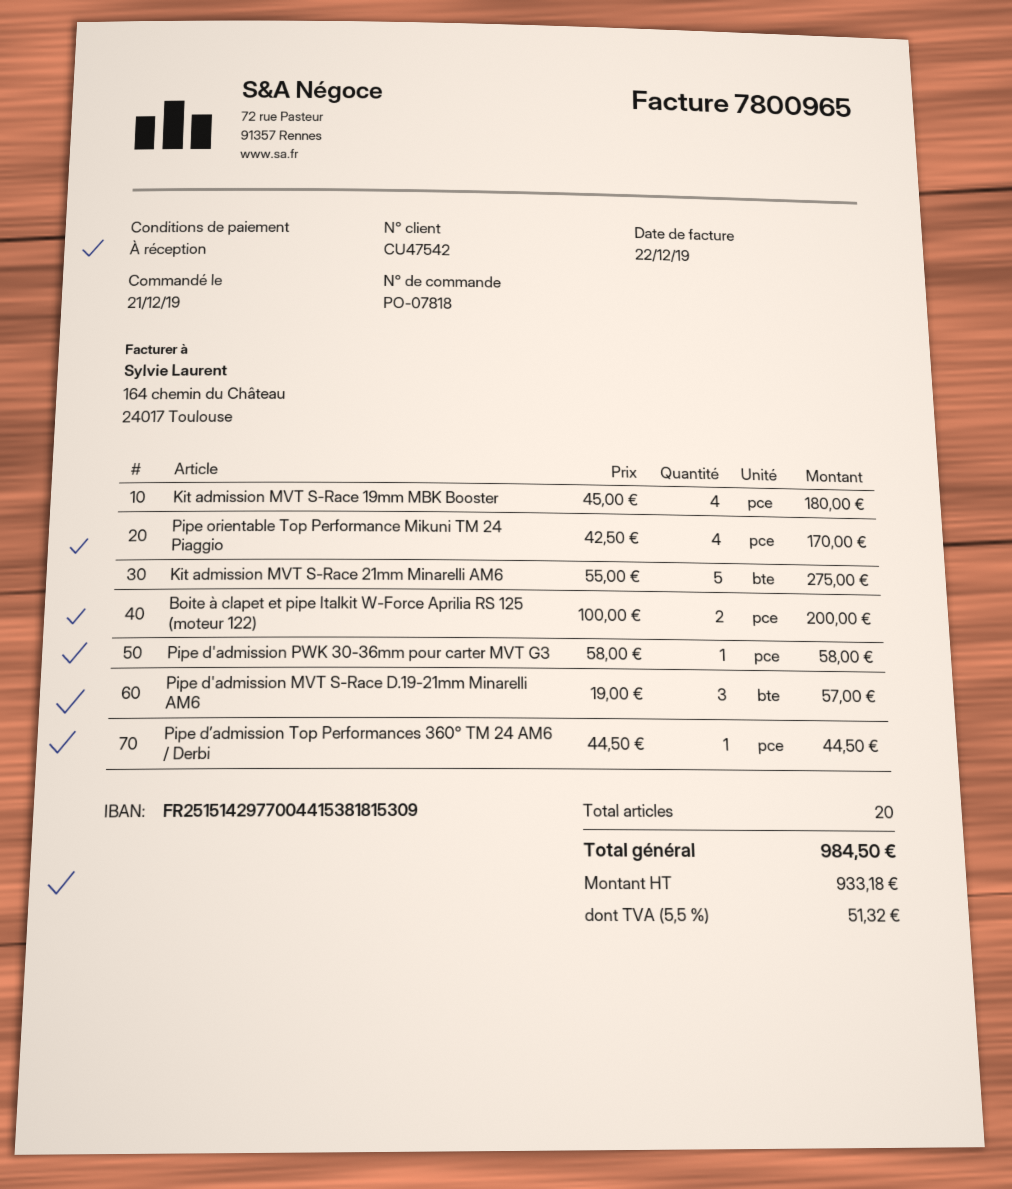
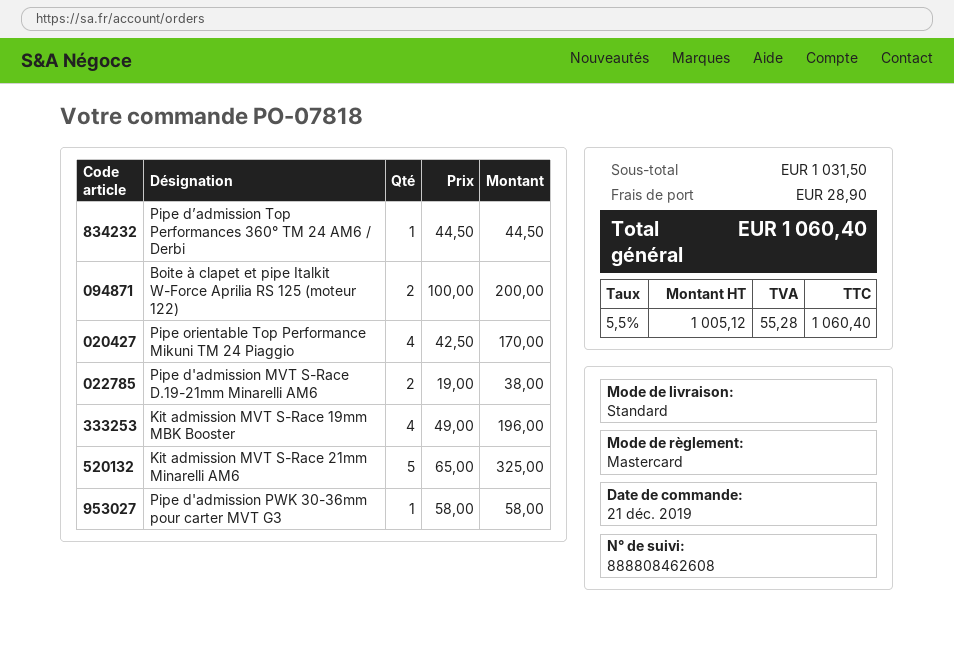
Kit admission MVT S-Race 19mm MBK Booster: 4 x 45.00 = 180.00 -> 4 x 49.00 = 196.00
Kit admission MVT S-Race 21mm Minarelli AM6: 5 x 55.00 = 275.00 -> 5 x 65.00 = 325.00
Pipe d'admission MVT S-Race D.19-21mm Minarelli AM6: 3 x 19.00 = 57.00 -> 2 x 19.00 = 38.00
shipping: none -> 28.90
net: 933.18 -> 1005.12
tax: 5.5% = 51.32 -> 5.5% = 55.28
total: 984.50 -> 1060.40

